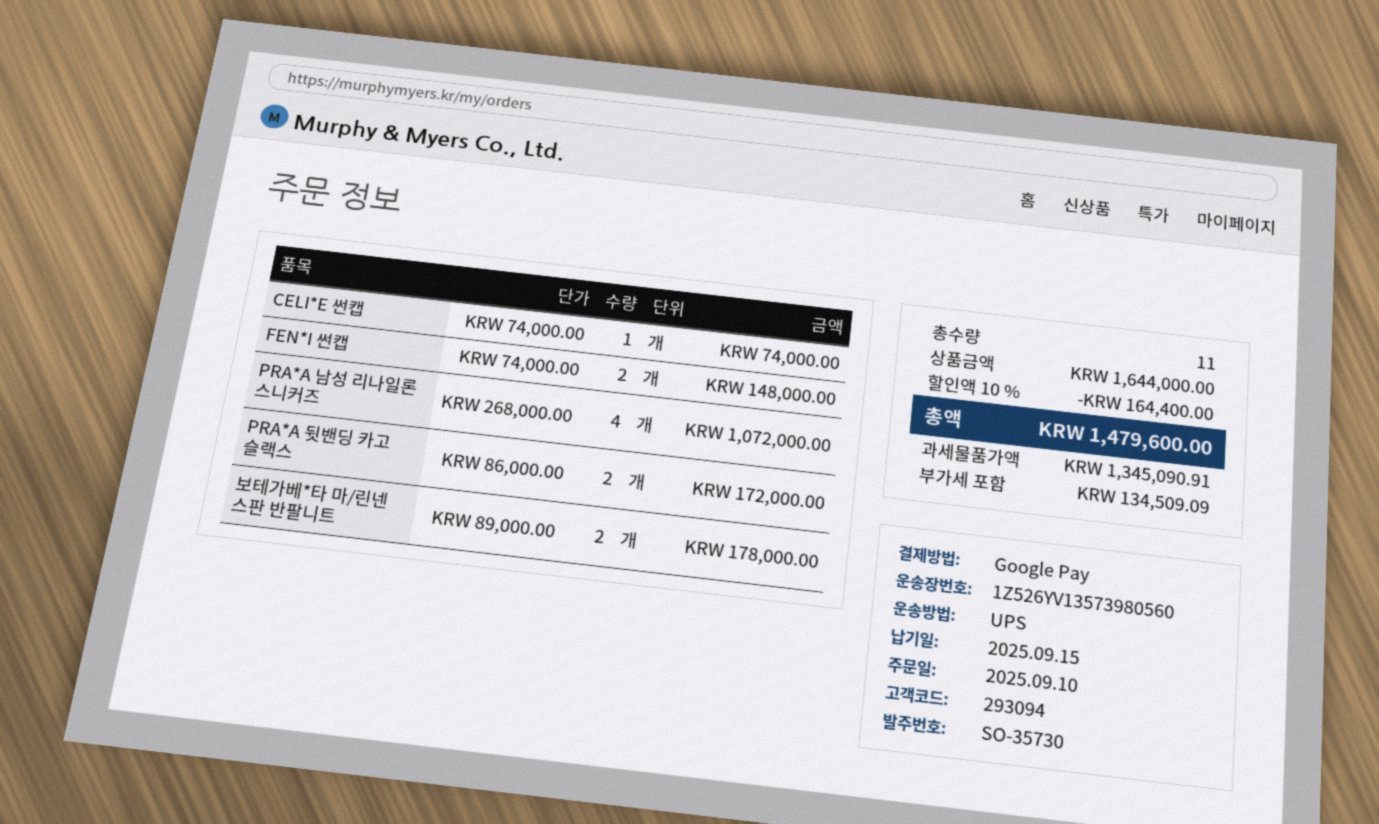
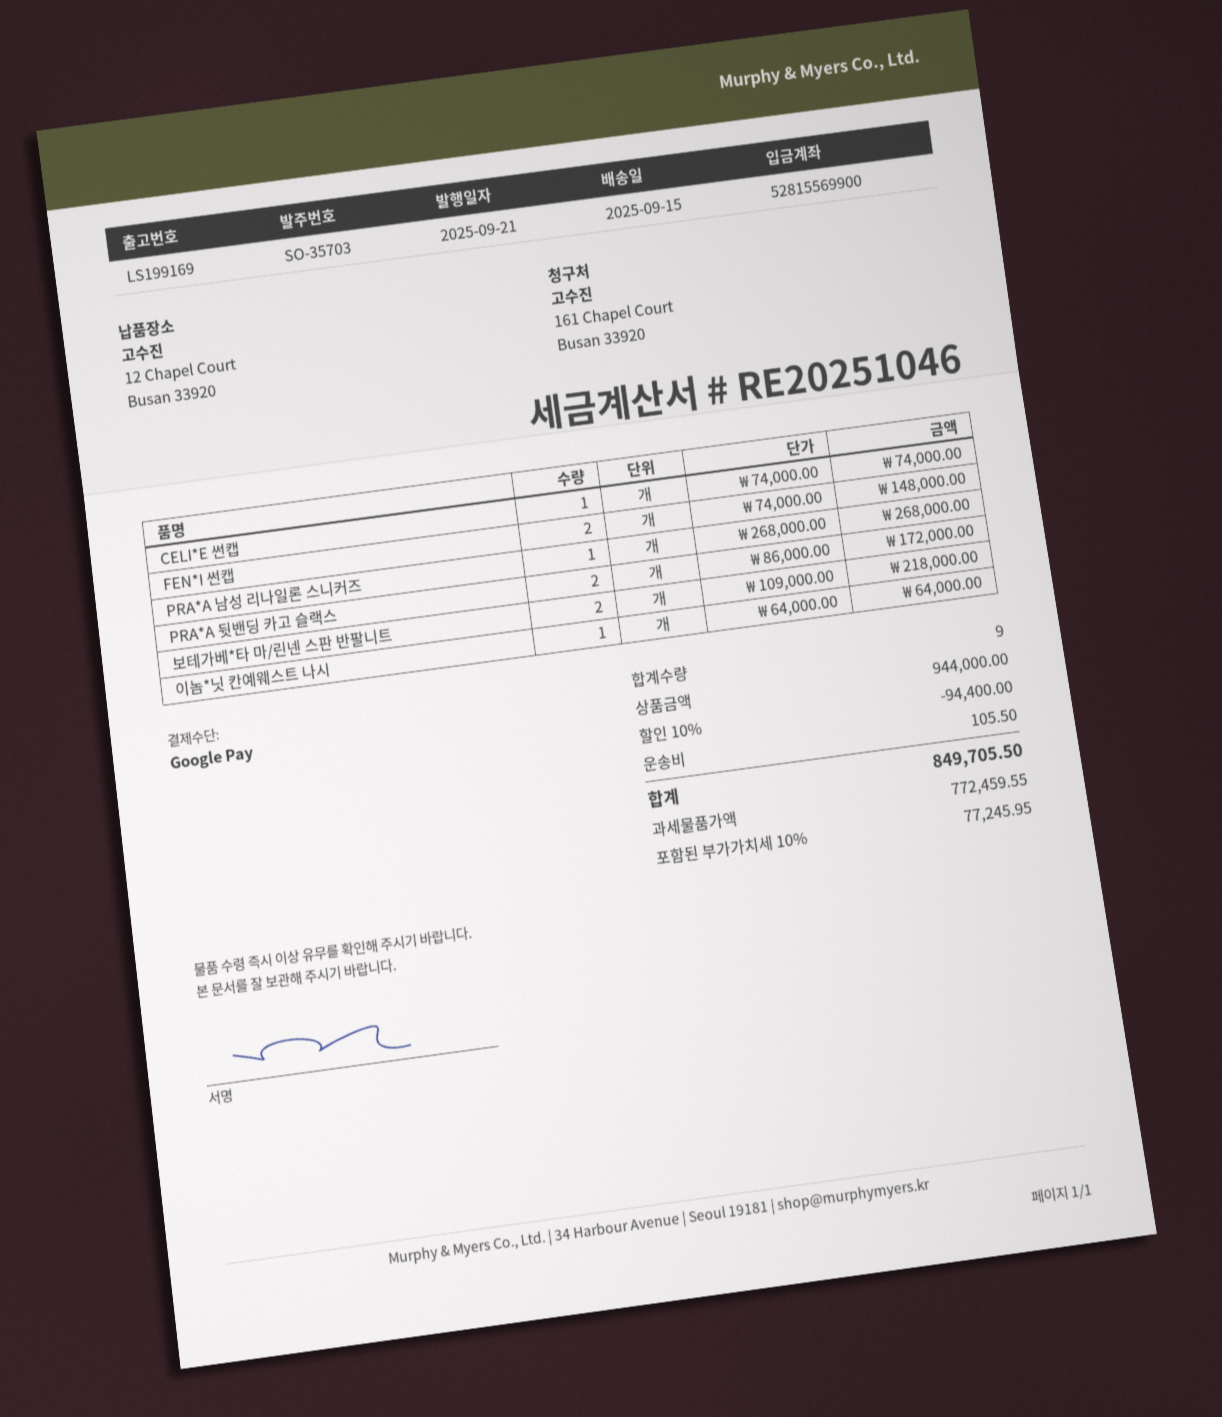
order number: SO-35730 -> SO-35703
PRA*A 남성 리나일론 스니커즈: 4 x 268000.00 = 1072000.00 -> 1 x 268000.00 = 268000.00
보테가베*타 마/린넨 스판 반팔니트: 2 x 89000.00 = 178000.00 -> 2 x 109000.00 = 218000.00
이놈*닛 칸예웨스트 나시: none -> 1 x 64000.00 = 64000.00
total quantity: 11 -> 9
subtotal: 1644000.00 -> 944000.00
discount: 10% = 164400.00 -> 10% = 94400.00
shipping: none -> 105.50
net: 1345090.91 -> 772459.55
tax: 134509.09 -> 77245.95
total: 1479600.00 -> 849705.50

